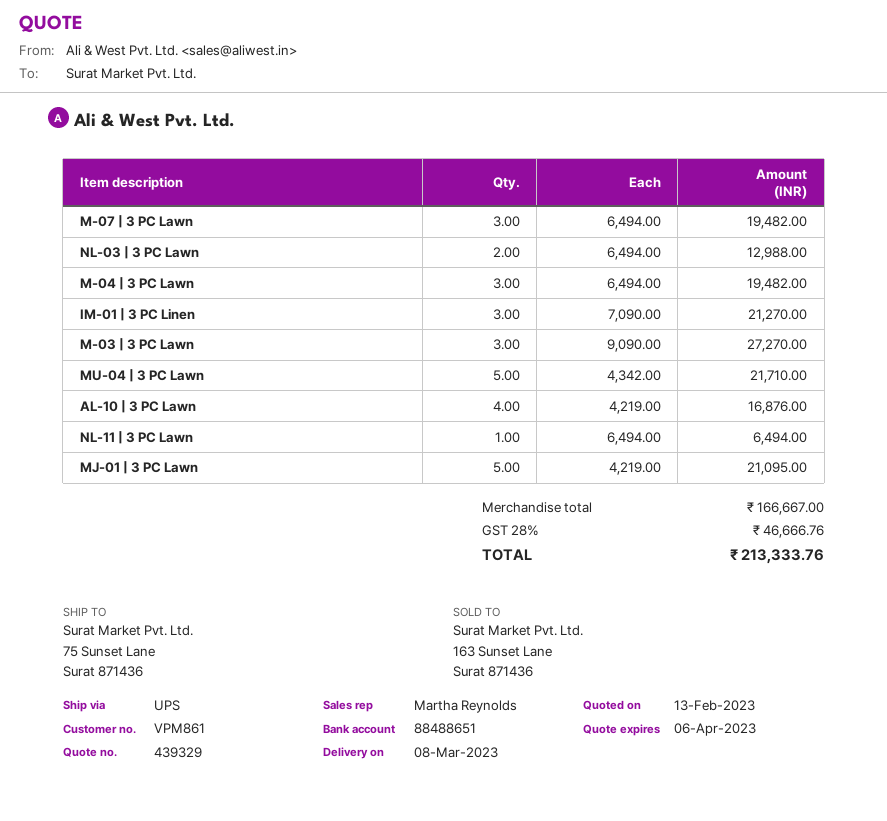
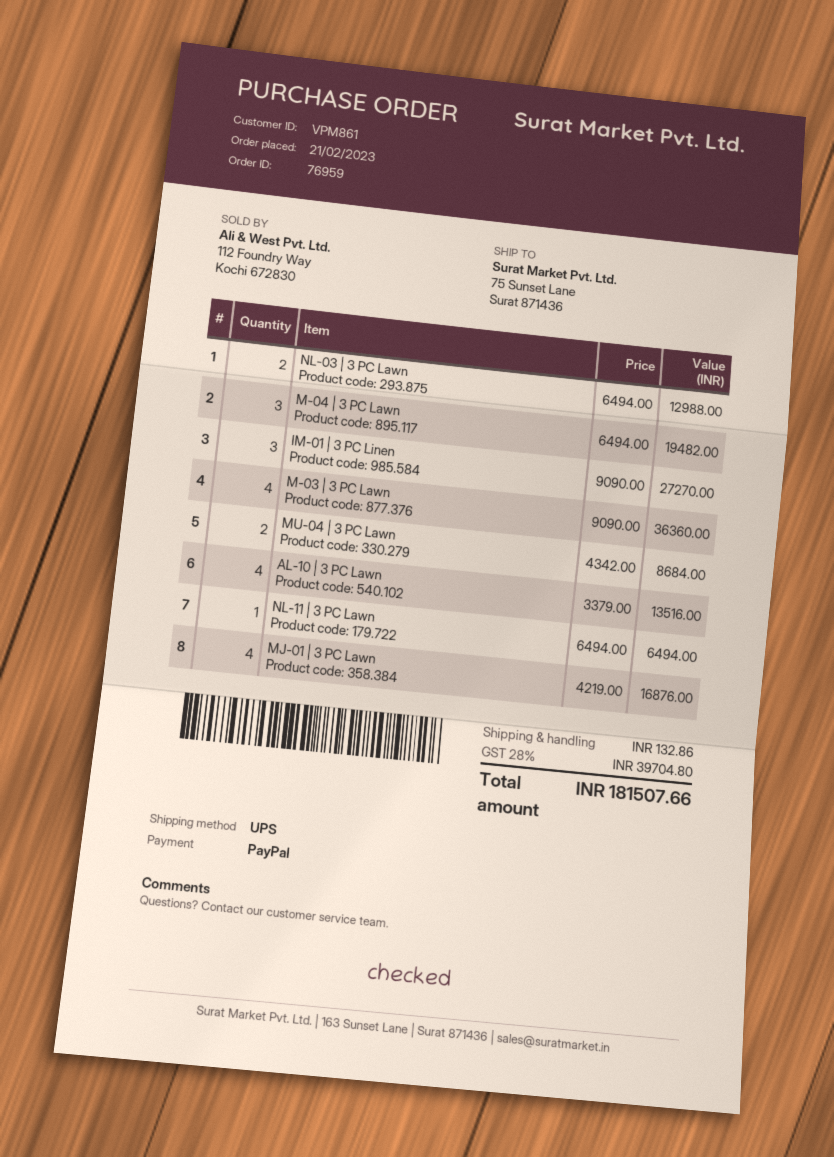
M-07 | 3 PC Lawn: 3 x 6494.00 = 19482.00 -> none
IM-01 | 3 PC Linen: 3 x 7090.00 = 21270.00 -> 3 x 9090.00 = 27270.00
M-03 | 3 PC Lawn: 3 x 9090.00 = 27270.00 -> 4 x 9090.00 = 36360.00
MU-04 | 3 PC Lawn: 5 x 4342.00 = 21710.00 -> 2 x 4342.00 = 8684.00
AL-10 | 3 PC Lawn: 4 x 4219.00 = 16876.00 -> 4 x 3379.00 = 13516.00
MJ-01 | 3 PC Lawn: 5 x 4219.00 = 21095.00 -> 4 x 4219.00 = 16876.00
shipping: none -> 132.86
tax: 28% = 46666.76 -> 28% = 39704.80
total: 213333.76 -> 181507.66

